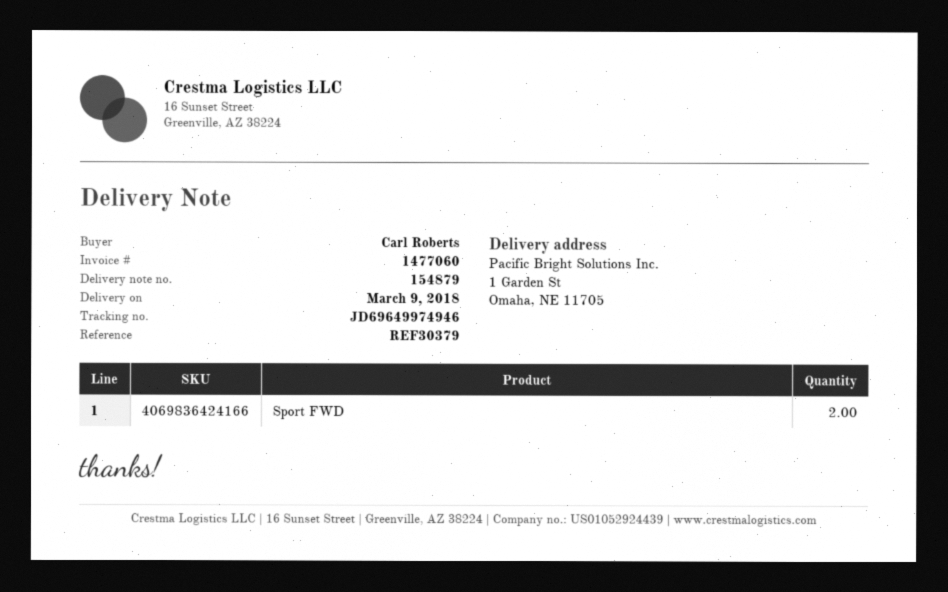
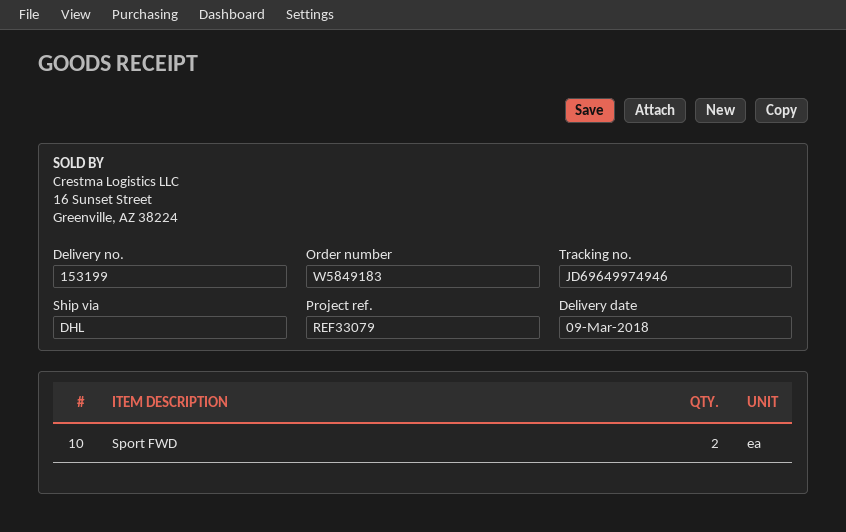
delivery note number: 154879 -> 153199
reference: REF30379 -> REF33079

